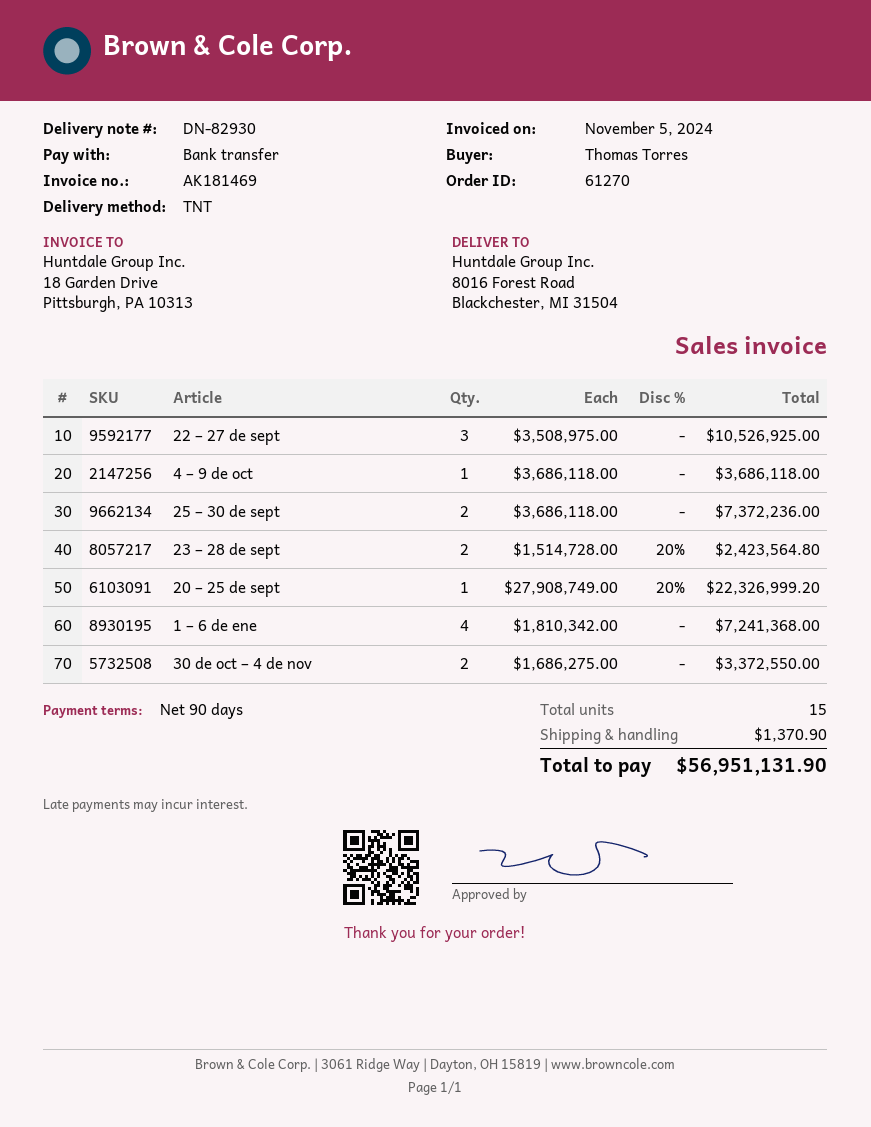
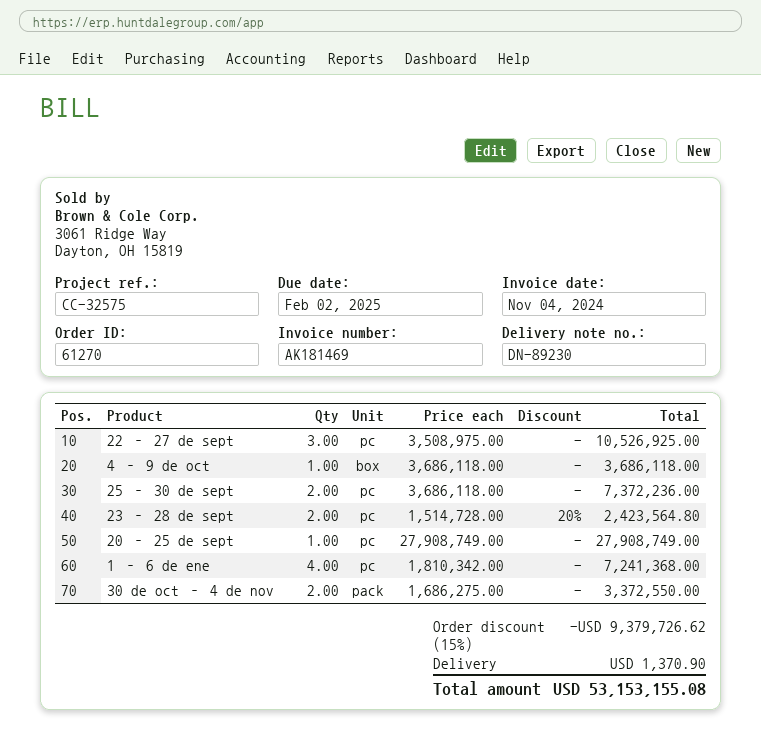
delivery note number: DN-82930 -> DN-89230
invoice date: 2024-11-05 -> 2024-11-04
20 – 25 de sept: 1 x 27908749.00 - 20% = 22326999.20 -> 1 x 27908749.00 = 27908749.00
discount: none -> 15% = 9379726.62
total: 56951131.90 -> 53153155.08

